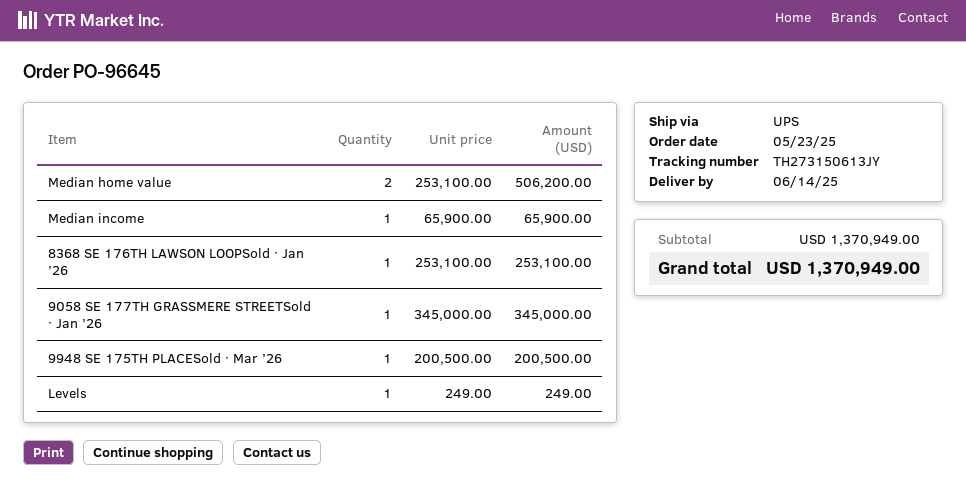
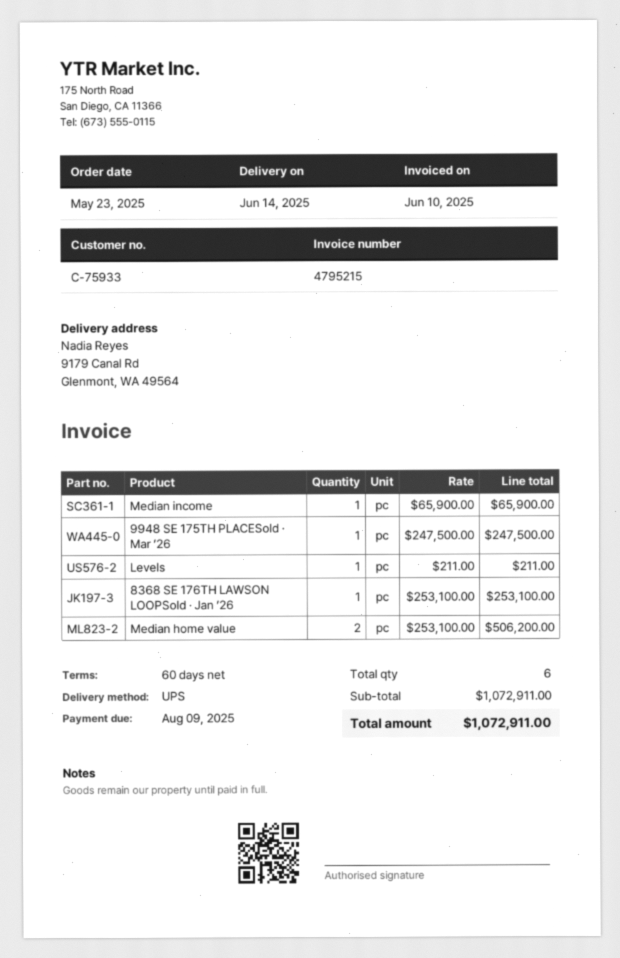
9058 SE 177TH GRASSMERE STREETSold · Jan ’26: 1 x 345000.00 = 345000.00 -> none
9948 SE 175TH PLACESold · Mar ’26: 1 x 200500.00 = 200500.00 -> 1 x 247500.00 = 247500.00
Levels: 1 x 249.00 = 249.00 -> 1 x 211.00 = 211.00
subtotal: 1370949.00 -> 1072911.00
total: 1370949.00 -> 1072911.00

